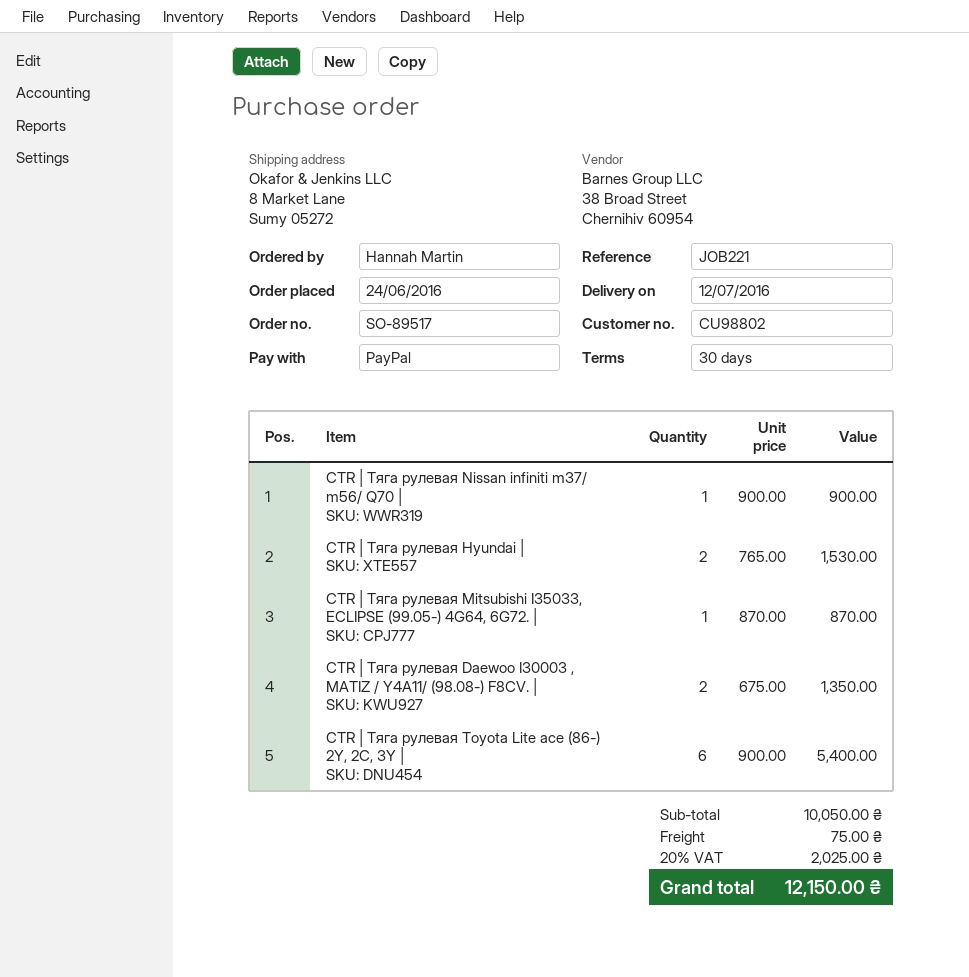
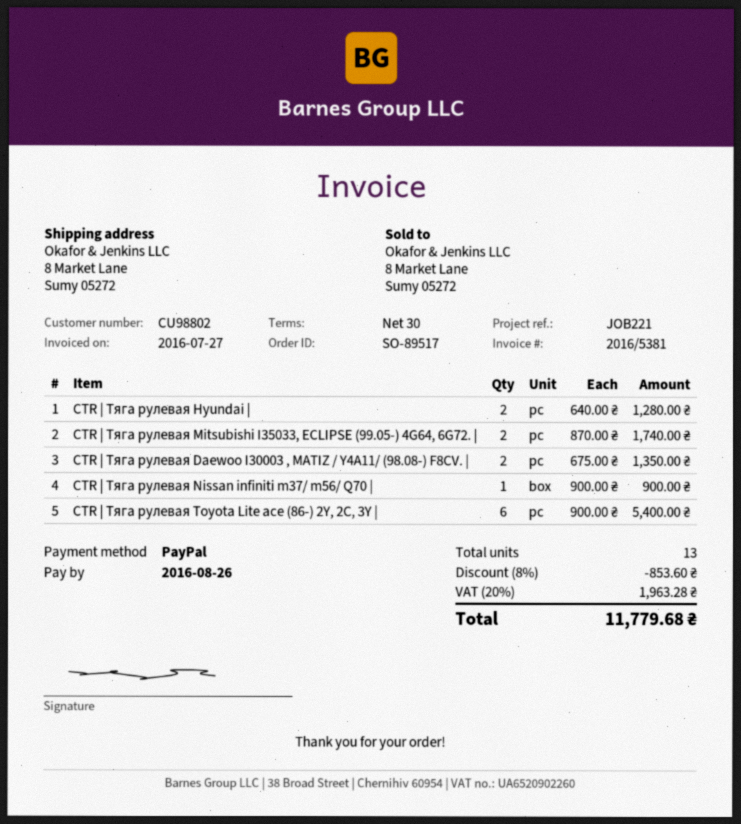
CTR | Тяга рулевая Hyundai |: 2 x 765.00 = 1530.00 -> 2 x 640.00 = 1280.00
CTR | Тяга рулевая Mitsubishi I35033, ECLIPSE (99.05-) 4G64, 6G72. |: 1 x 870.00 = 870.00 -> 2 x 870.00 = 1740.00
discount: none -> 8% = 853.60
shipping: 75.00 -> none
tax: 20% = 2025.00 -> 20% = 1963.28
total: 12150.00 -> 11779.68

